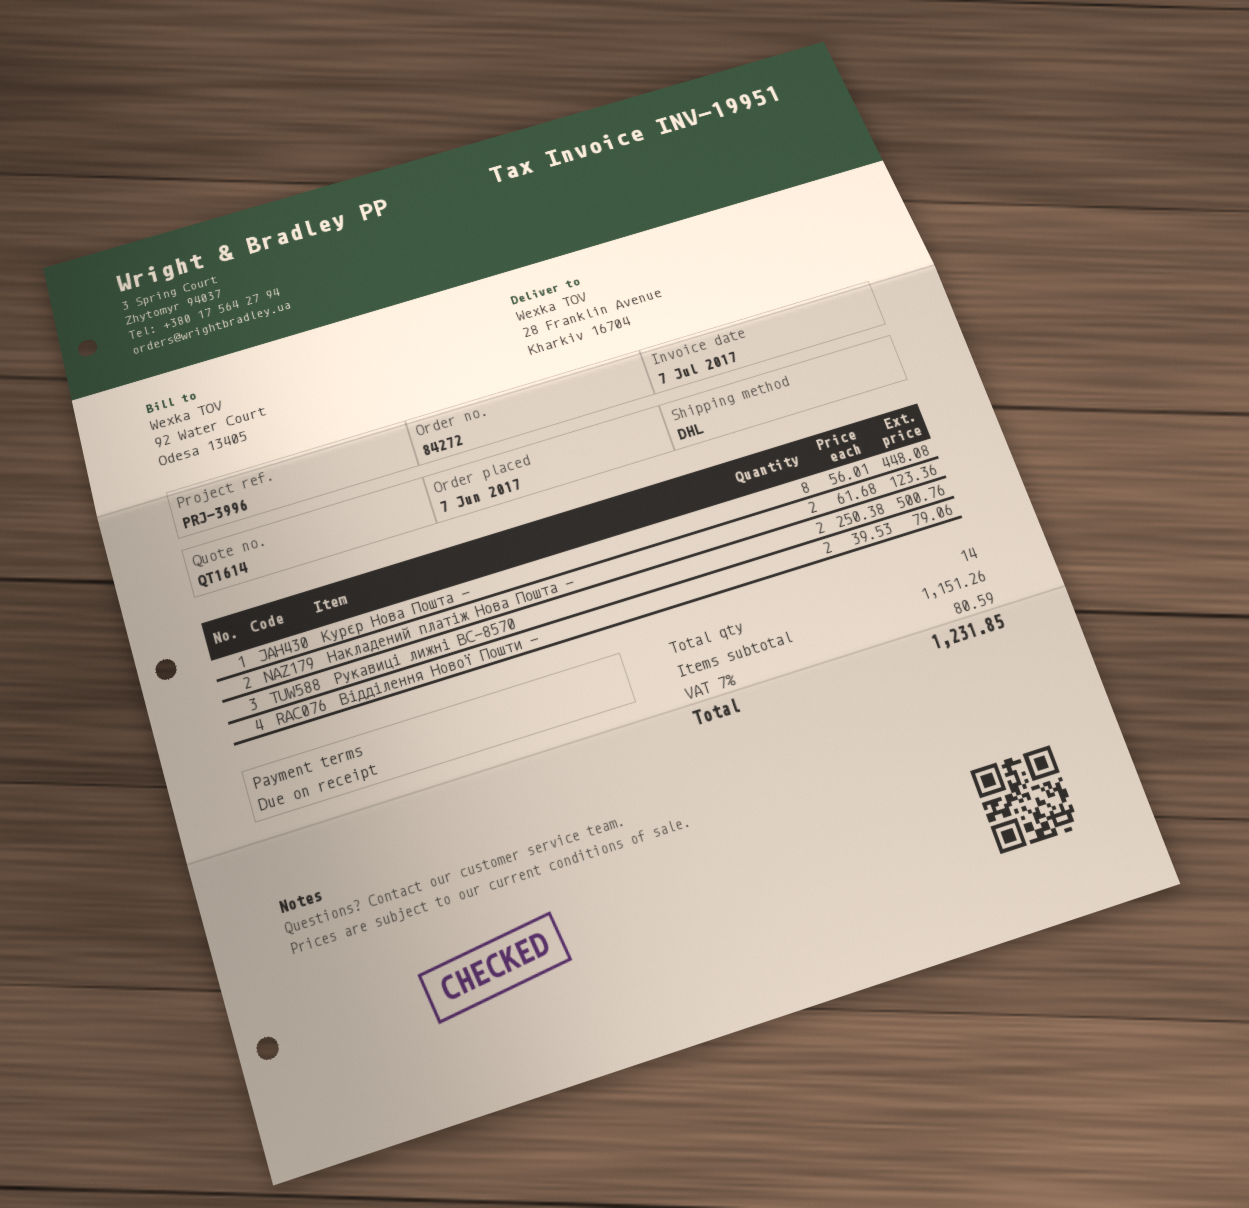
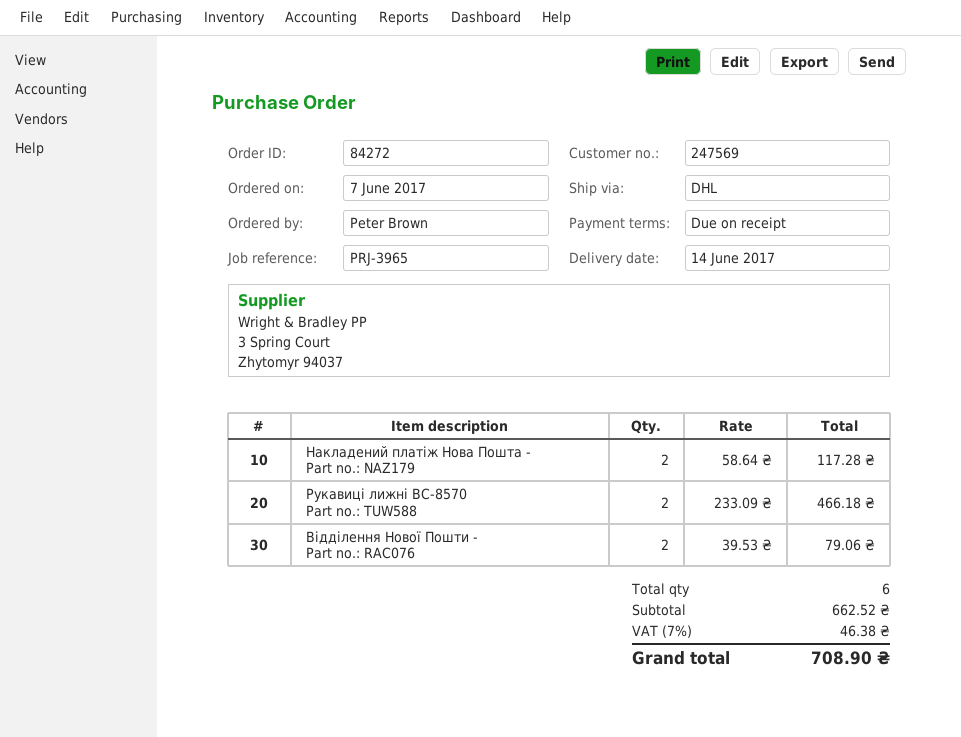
reference: PRJ-3996 -> PRJ-3965
Курєр Нова Пошта -: 8 x 56.01 = 448.08 -> none
Накладений платіж Нова Пошта -: 2 x 61.68 = 123.36 -> 2 x 58.64 = 117.28
Рукавиці лижні BC-8570: 2 x 250.38 = 500.76 -> 2 x 233.09 = 466.18
total quantity: 14 -> 6
subtotal: 1151.26 -> 662.52
tax: 7% = 80.59 -> 7% = 46.38
total: 1231.85 -> 708.90

